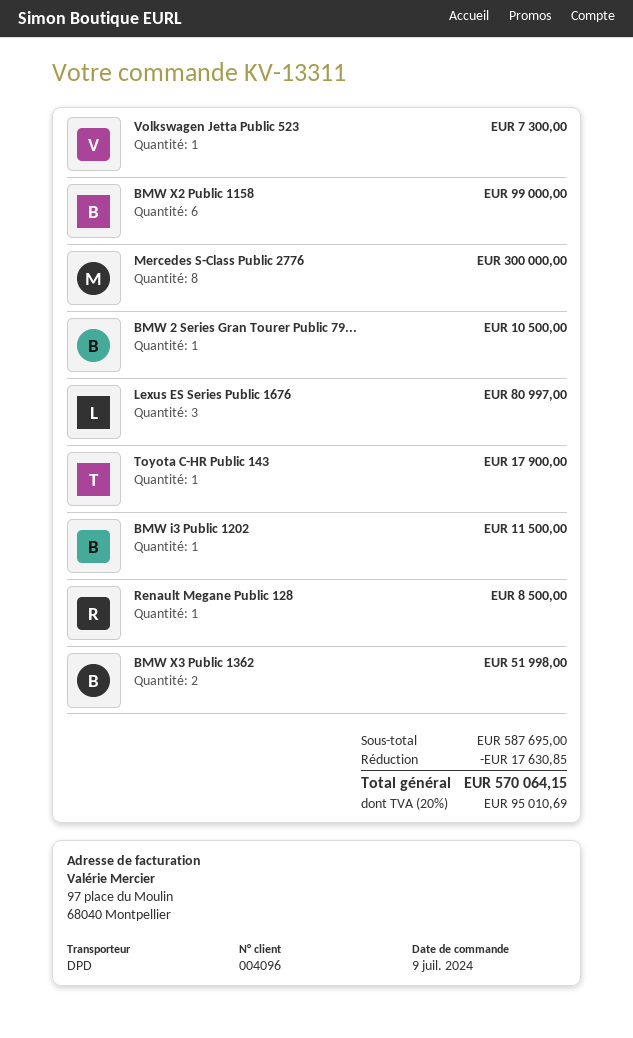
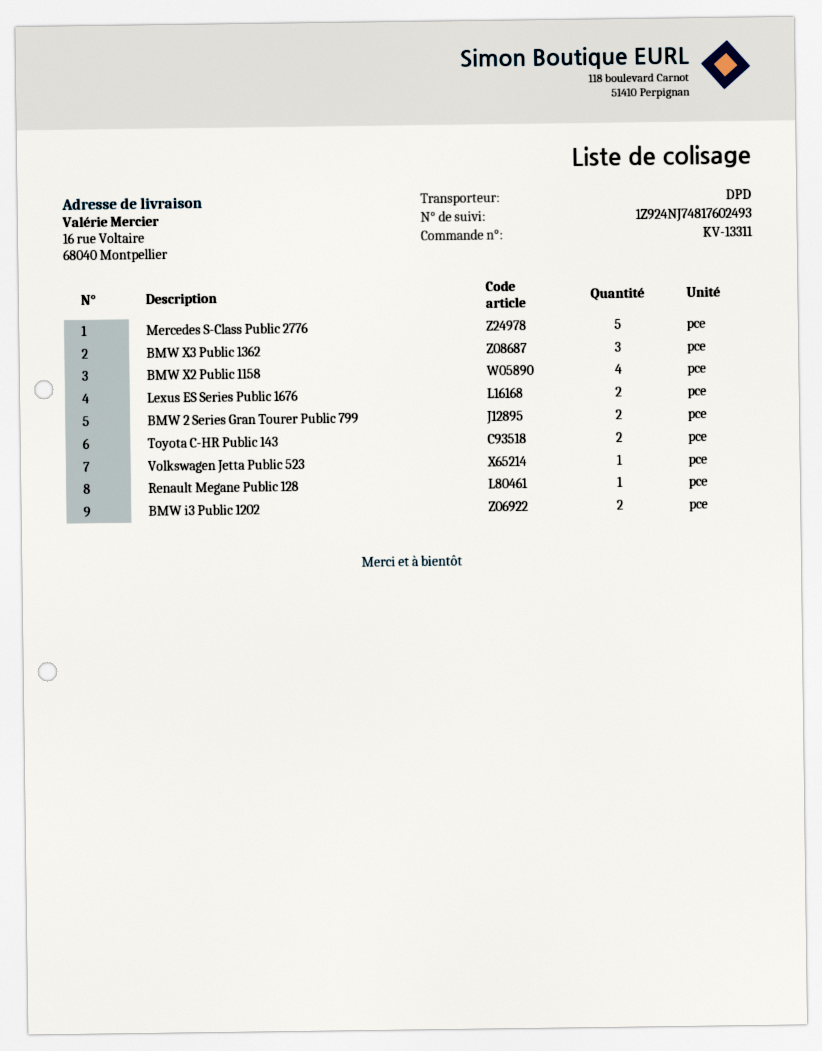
BMW X2 Public 1158: 6 -> 4
Mercedes S-Class Public 2776: 8 -> 5
BMW 2 Series Gran Tourer Public 79...: 1 -> 2
Lexus ES Series Public 1676: 3 -> 2
Toyota C-HR Public 143: 1 -> 2
BMW i3 Public 1202: 1 -> 2
BMW X3 Public 1362: 2 -> 3

